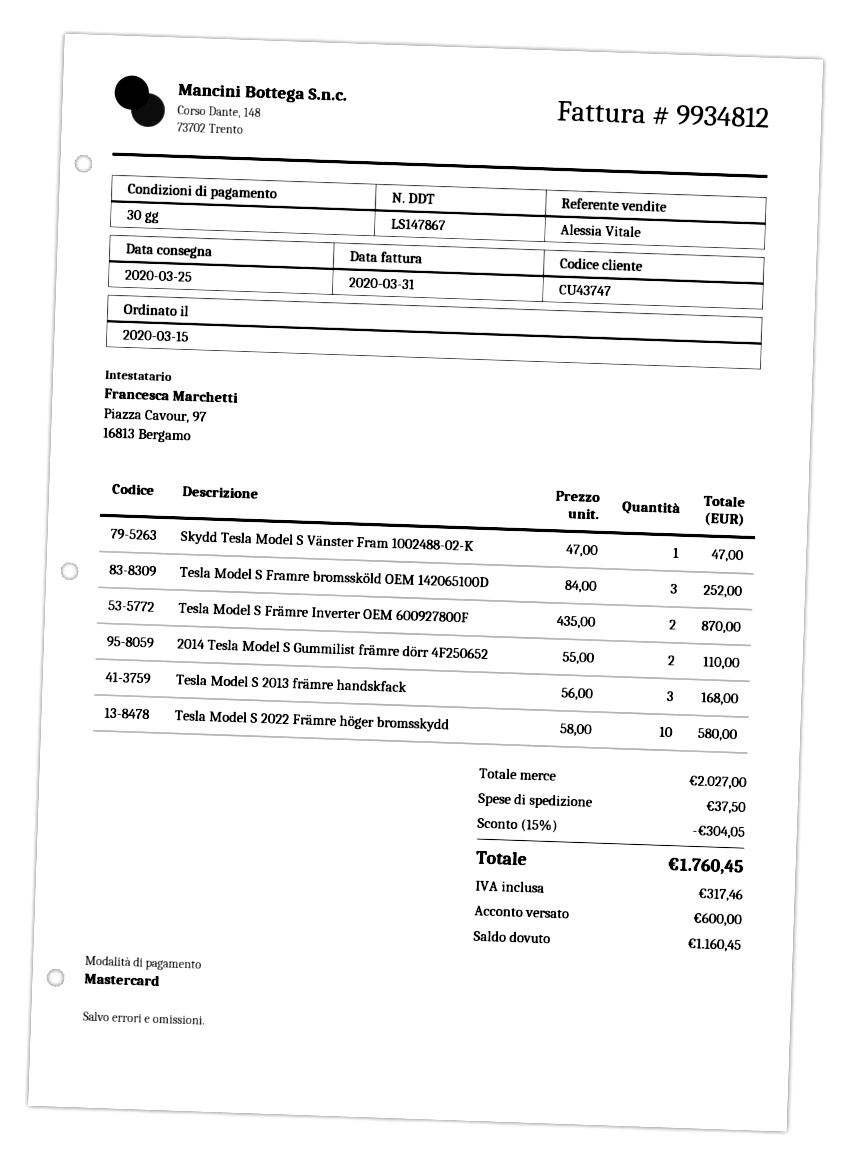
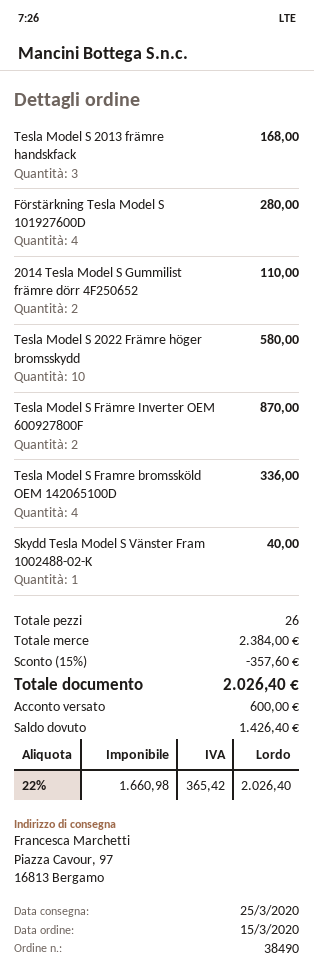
Skydd Tesla Model S Vänster Fram 1002488-02-K: 1 for 47.00 -> 1 for 40.00
Tesla Model S Framre bromssköld OEM 142065100D: 3 for 252.00 -> 4 for 336.00
Förstärkning Tesla Model S 101927600D: none -> 4 for 280.00
subtotal: 2027.00 -> 2384.00
discount: 15% = 304.05 -> 15% = 357.60
shipping: 37.50 -> none
tax: 317.46 -> 365.42
total: 1760.45 -> 2026.40
balance: 1160.45 -> 1426.40

